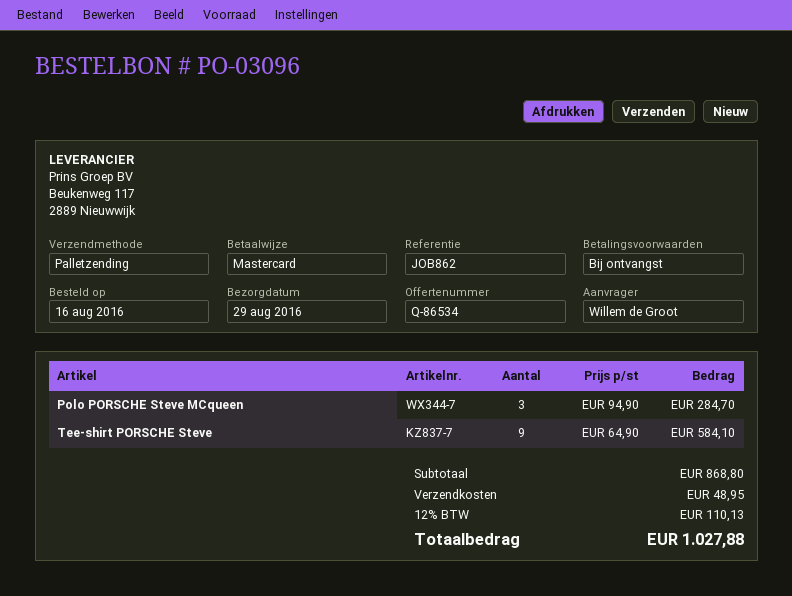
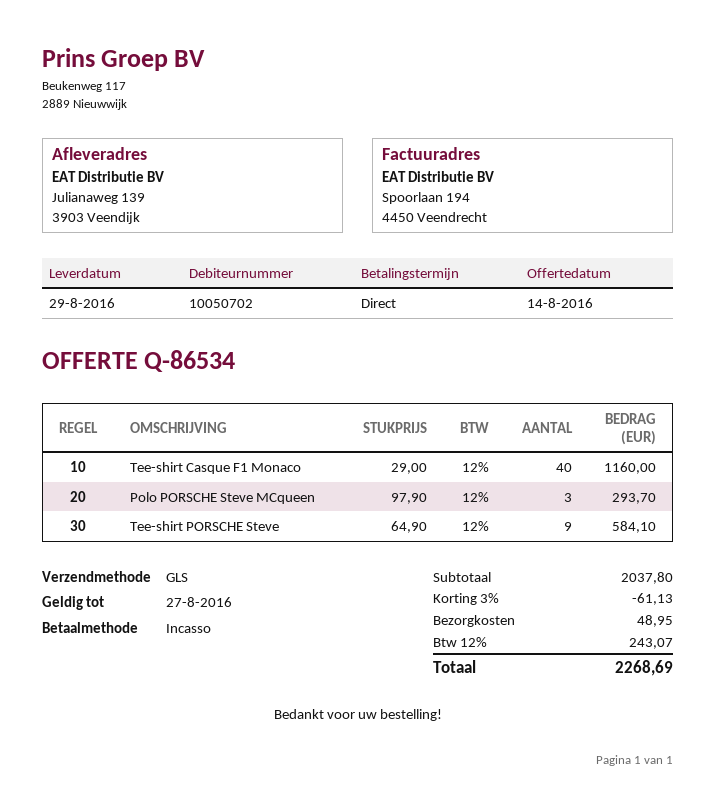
payment method: Mastercard -> direct debit
shipping method: pallet freight -> GLS
Polo PORSCHE Steve MCqueen: 3 x 94.90 = 284.70 -> 3 x 97.90 = 293.70
Tee-shirt Casque F1 Monaco: none -> 40 x 29.00 = 1160.00
subtotal: 868.80 -> 2037.80
discount: none -> 3% = 61.13
tax: 12% = 110.13 -> 12% = 243.07
total: 1027.88 -> 2268.69

